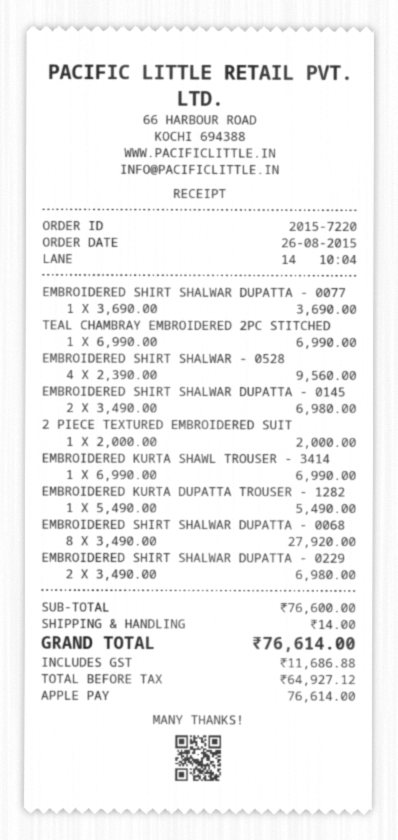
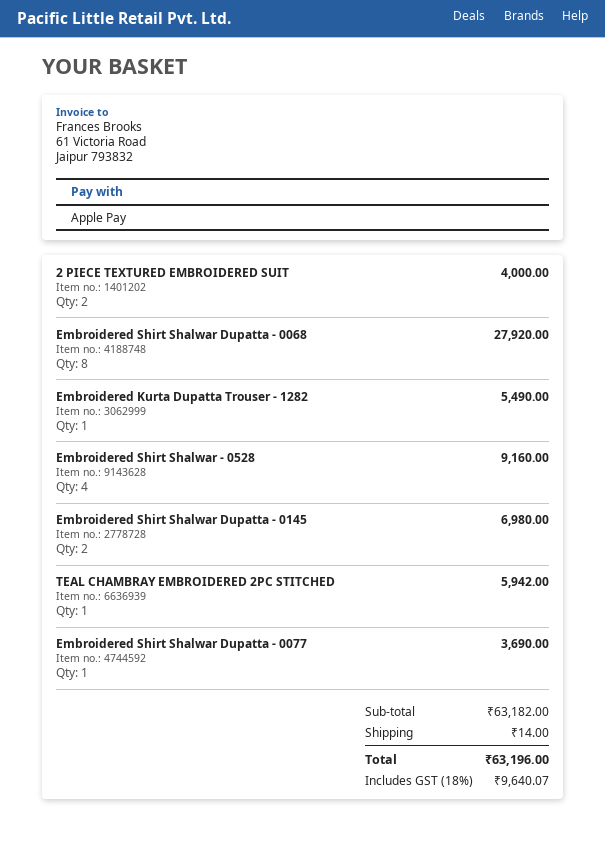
TEAL CHAMBRAY EMBROIDERED 2PC STITCHED: 1 for 6990.00 -> 1 for 5942.00
EMBROIDERED SHIRT SHALWAR - 0528: 4 for 9560.00 -> 4 for 9160.00
2 PIECE TEXTURED EMBROIDERED SUIT: 1 for 2000.00 -> 2 for 4000.00
EMBROIDERED KURTA SHAWL TROUSER - 3414: 1 for 6990.00 -> none
EMBROIDERED SHIRT SHALWAR DUPATTA - 0229: 2 for 6980.00 -> none
subtotal: 76600.00 -> 63182.00
tax: 11686.88 -> 9640.07
total: 76614.00 -> 63196.00

